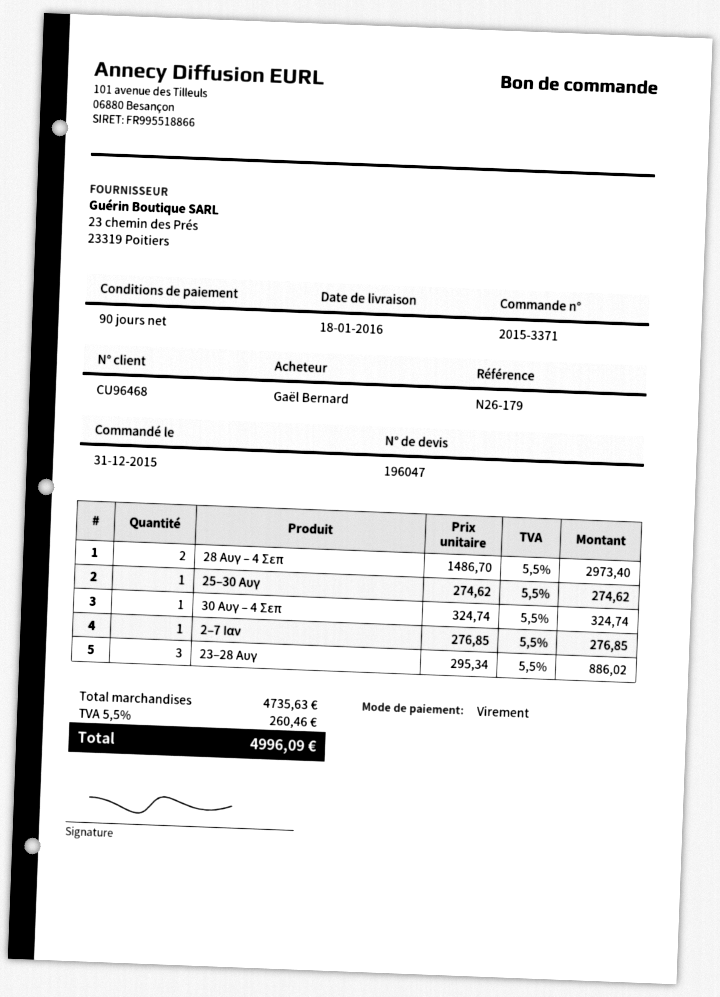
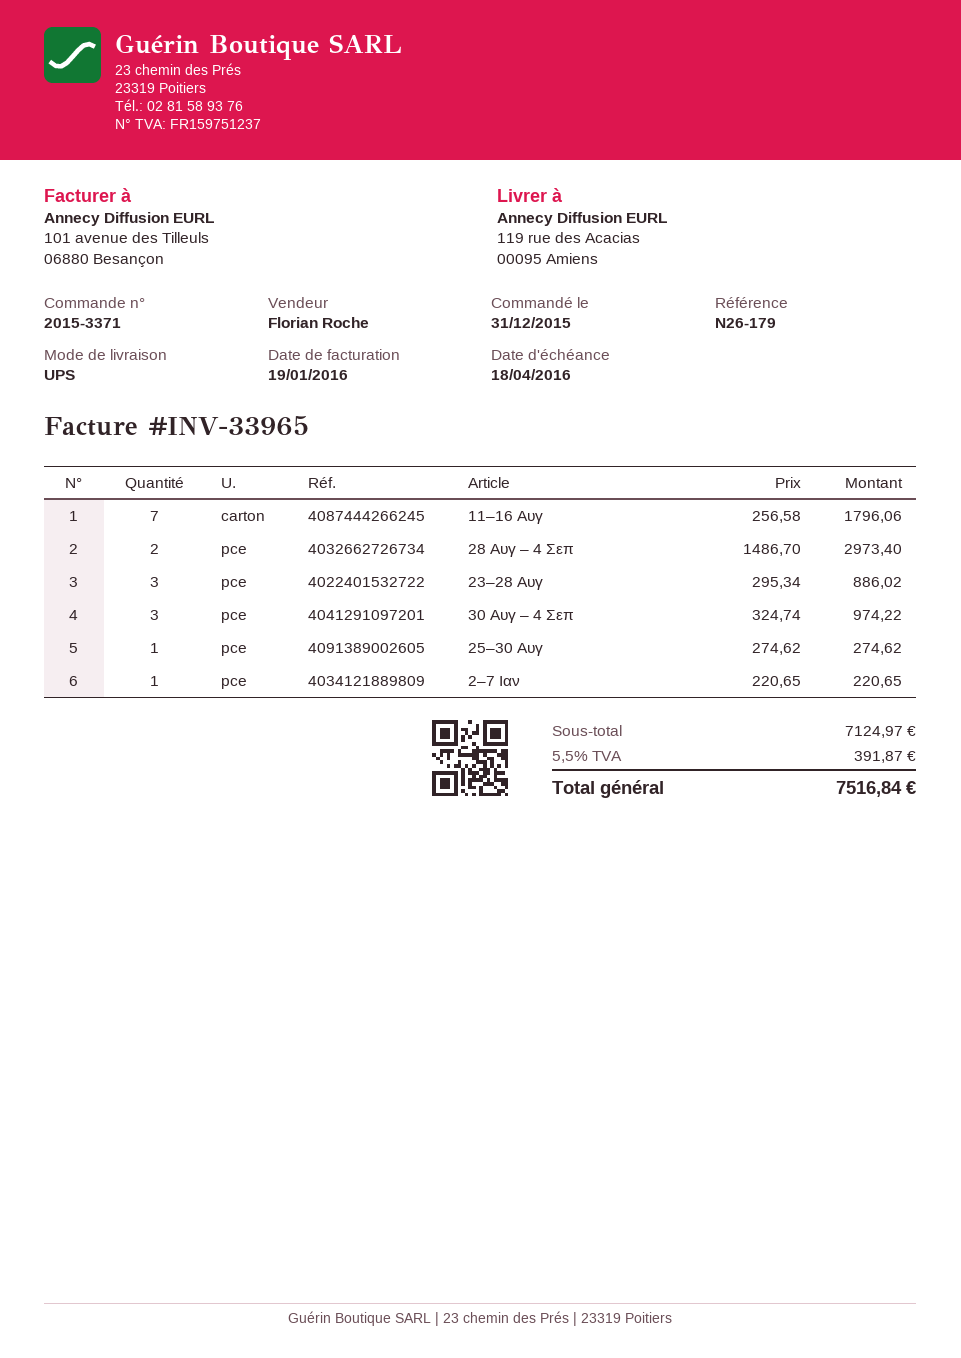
30 Αυγ – 4 Σεπ: 1 x 324.74 = 324.74 -> 3 x 324.74 = 974.22
2–7 Ιαν: 1 x 276.85 = 276.85 -> 1 x 220.65 = 220.65
11–16 Αυγ: none -> 7 x 256.58 = 1796.06
subtotal: 4735.63 -> 7124.97
tax: 5.5% = 260.46 -> 5.5% = 391.87
total: 4996.09 -> 7516.84

